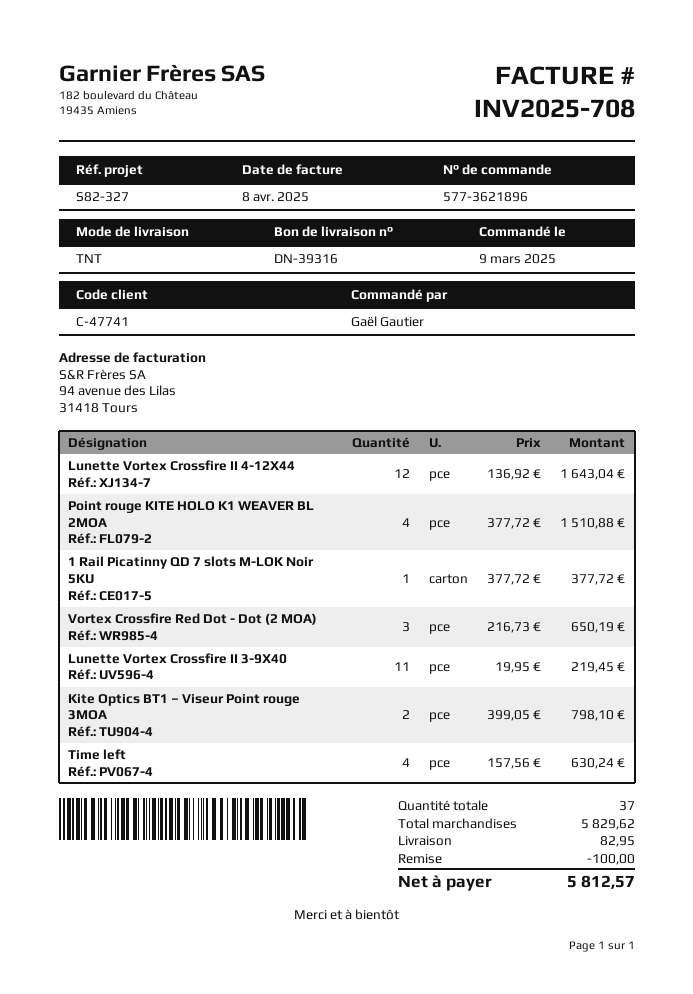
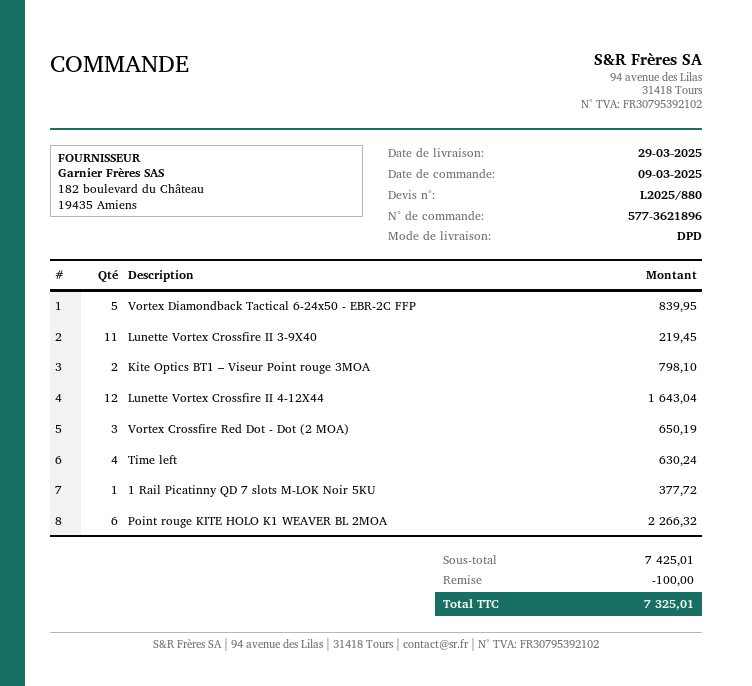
shipping method: TNT -> DPD
Point rouge KITE HOLO K1 WEAVER BL 2MOA: 4 for 1510.88 -> 6 for 2266.32
Vortex Diamondback Tactical 6-24x50 - EBR-2C FFP: none -> 5 for 839.95
subtotal: 5829.62 -> 7425.01
shipping: 82.95 -> none
total: 5812.57 -> 7325.01

